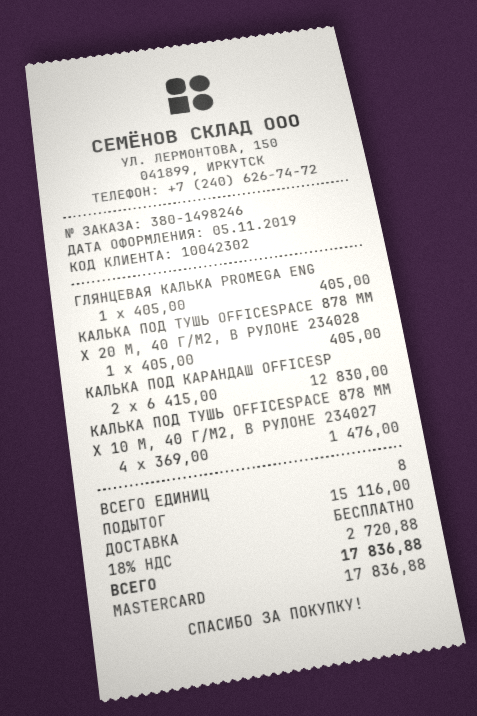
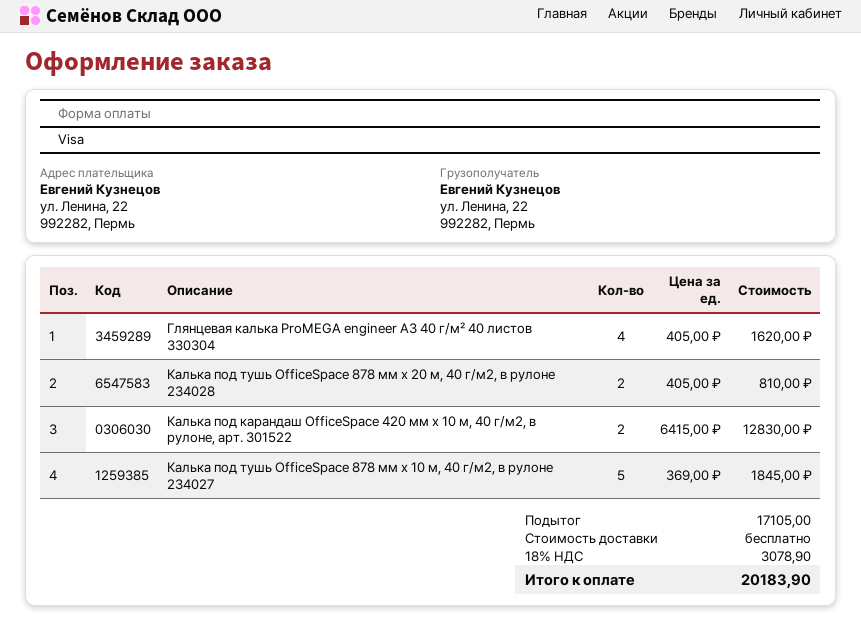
payment method: Mastercard -> Visa
ГЛЯНЦЕВАЯ КАЛЬКА PROMEGA ENG: 1 x 405.00 = 405.00 -> 4 x 405.00 = 1620.00
КАЛЬКА ПОД ТУШЬ OFFICESPACE 878 ММ Х 20 М, 40 Г/М2, В РУЛОНЕ 234028: 1 x 405.00 = 405.00 -> 2 x 405.00 = 810.00
КАЛЬКА ПОД ТУШЬ OFFICESPACE 878 ММ Х 10 М, 40 Г/М2, В РУЛОНЕ 234027: 4 x 369.00 = 1476.00 -> 5 x 369.00 = 1845.00
subtotal: 15116.00 -> 17105.00
tax: 18% = 2720.88 -> 18% = 3078.90
total: 17836.88 -> 20183.90

